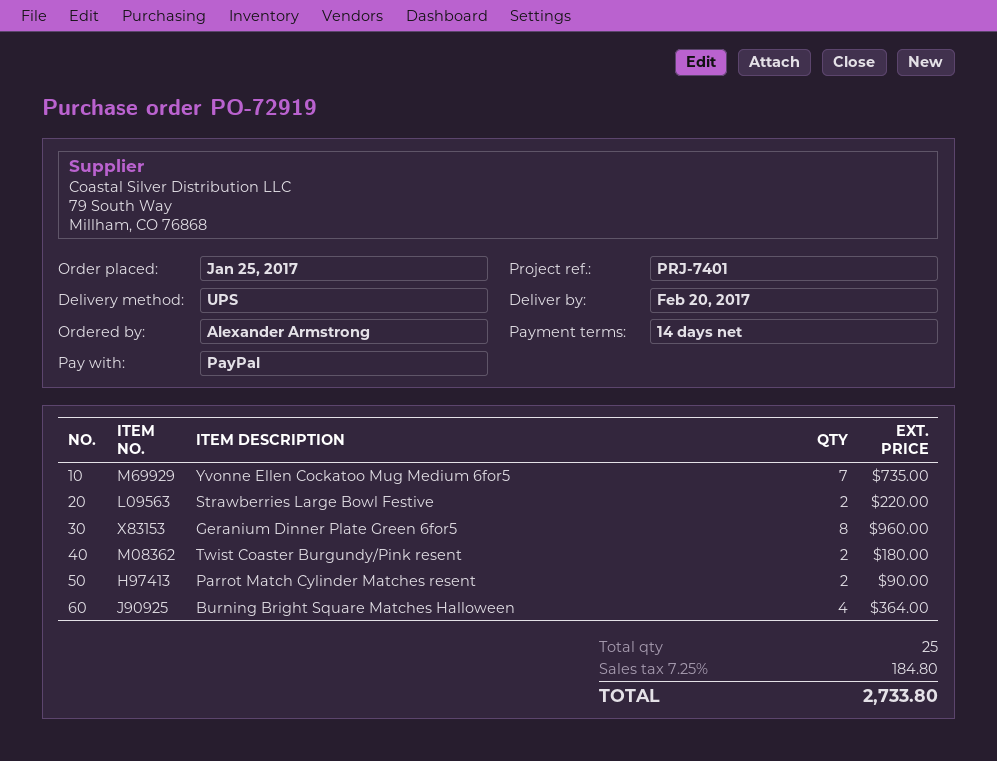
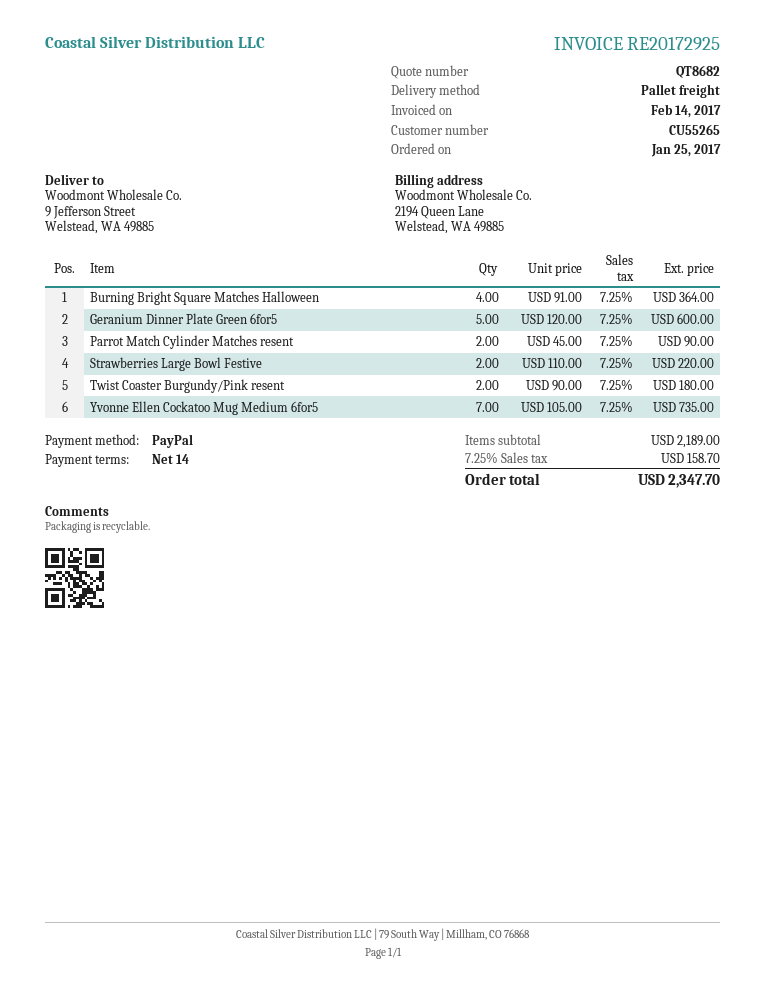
shipping method: UPS -> pallet freight
Geranium Dinner Plate Green 6for5: 8 for 960.00 -> 5 for 600.00
tax: 7.25% = 184.80 -> 7.25% = 158.70
total: 2733.80 -> 2347.70

